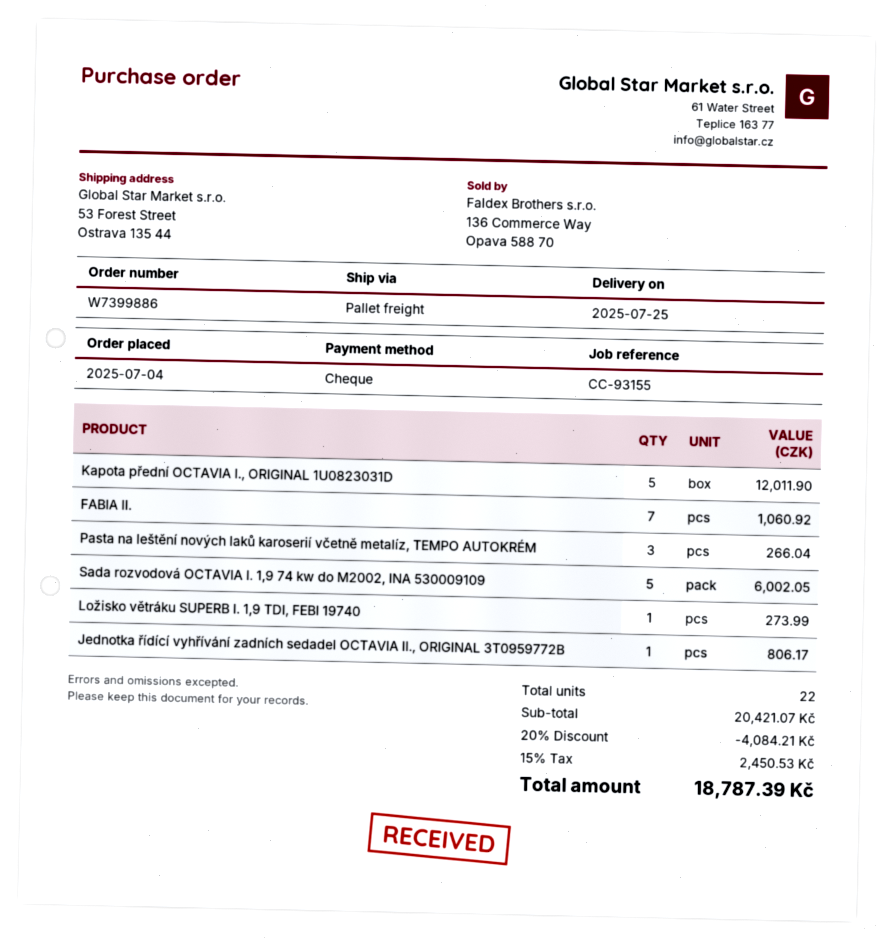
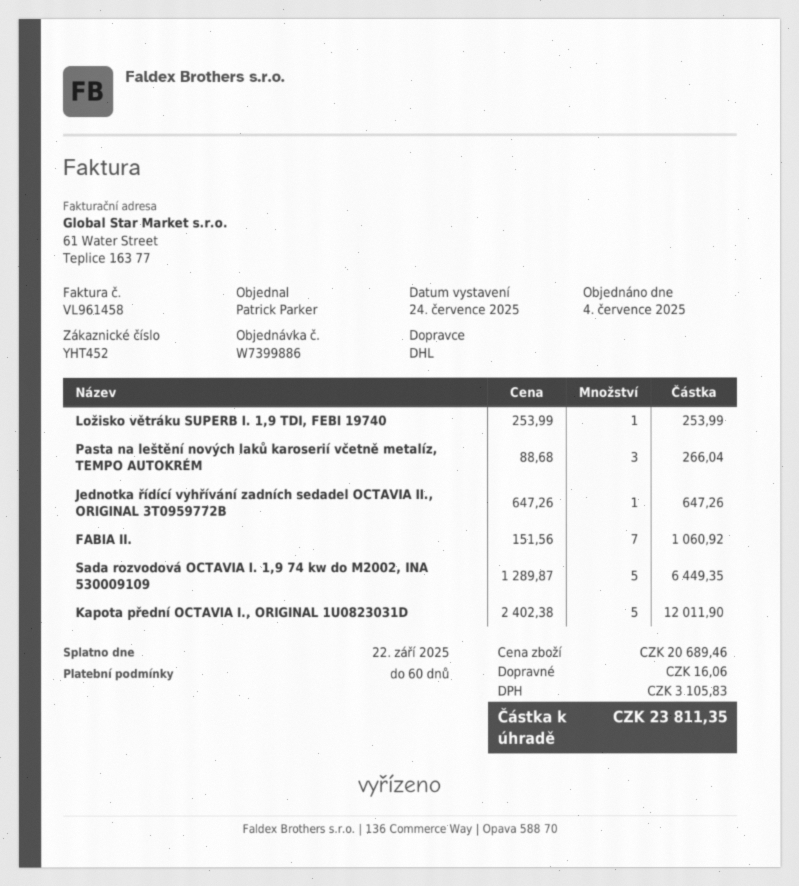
shipping method: pallet freight -> DHL
Sada rozvodová OCTAVIA I. 1,9 74 kw do M2002, INA 530009109: 5 for 6002.05 -> 5 for 6449.35
Ložisko větráku SUPERB I. 1,9 TDI, FEBI 19740: 1 for 273.99 -> 1 for 253.99
Jednotka řídící vyhřívání zadních sedadel OCTAVIA II., ORIGINAL 3T0959772B: 1 for 806.17 -> 1 for 647.26
subtotal: 20421.07 -> 20689.46
discount: 20% = 4084.21 -> none
shipping: none -> 16.06
tax: 2450.53 -> 3105.83
total: 18787.39 -> 23811.35

